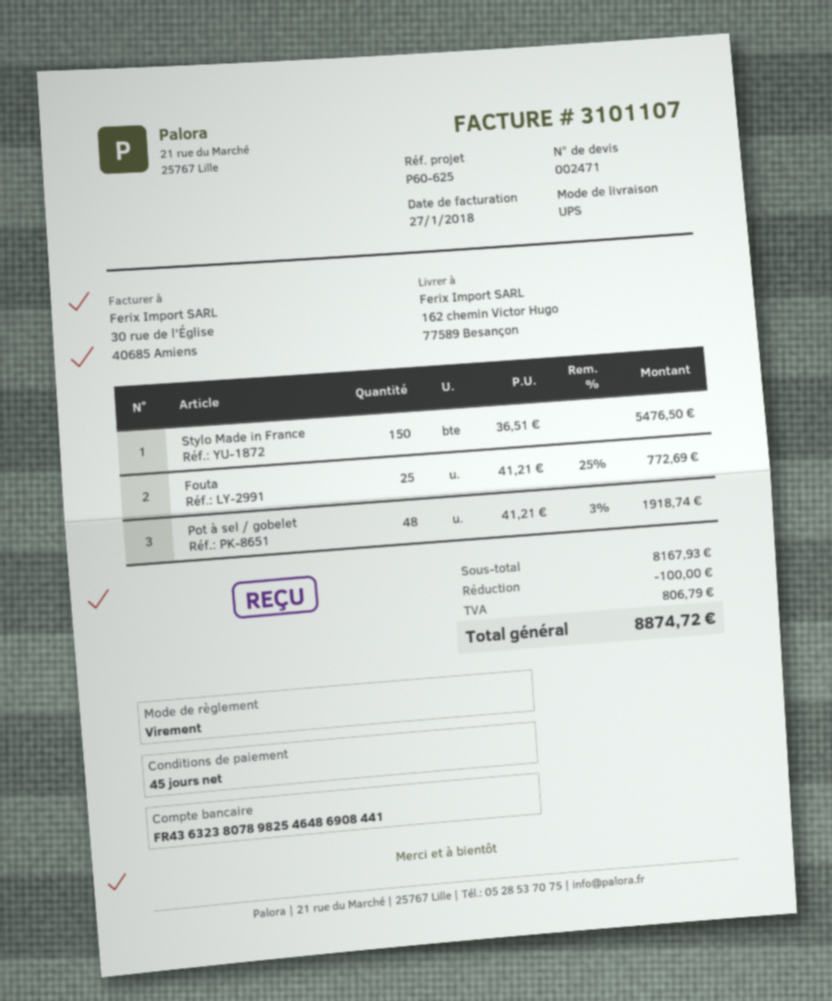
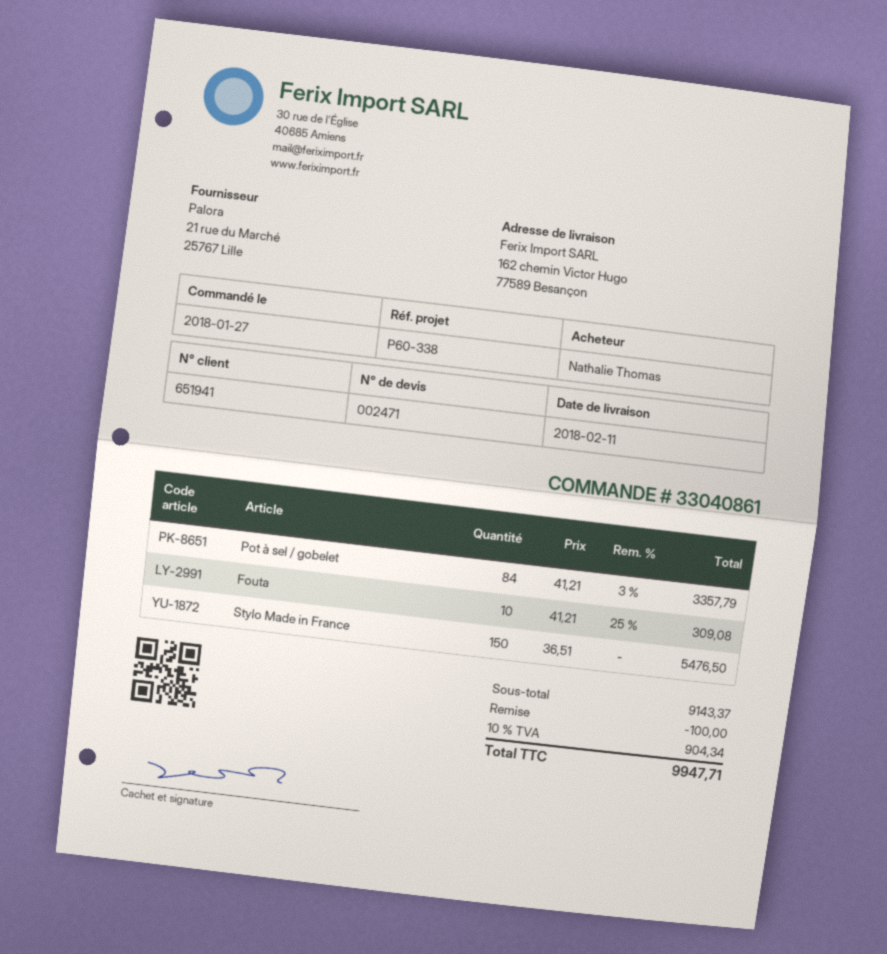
reference: P60-625 -> P60-338
Fouta: 25 x 41.21 - 25% = 772.69 -> 10 x 41.21 - 25% = 309.08
Pot à sel / gobelet: 48 x 41.21 - 3% = 1918.74 -> 84 x 41.21 - 3% = 3357.79
subtotal: 8167.93 -> 9143.37
tax: 806.79 -> 904.34
total: 8874.72 -> 9947.71

